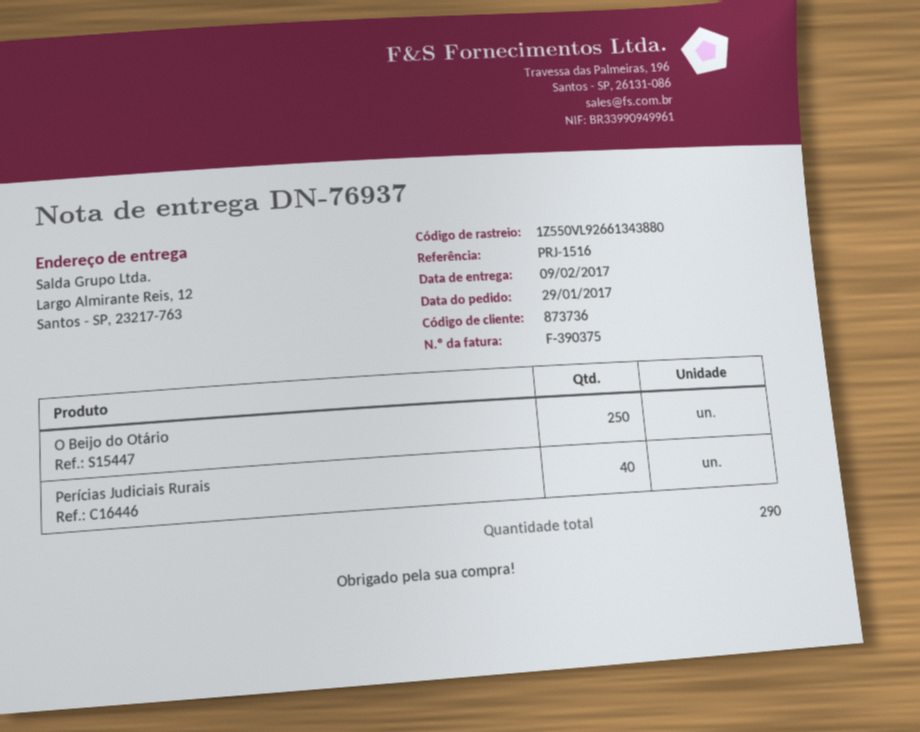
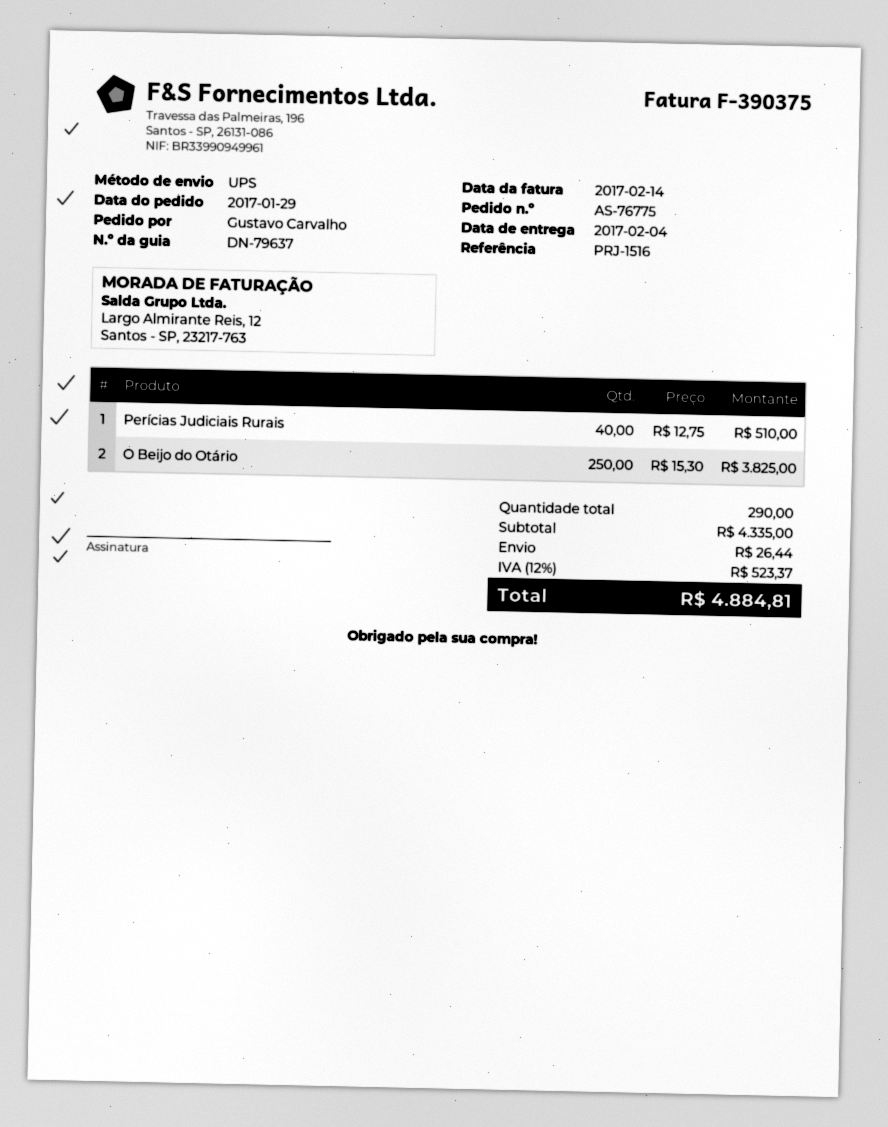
delivery note number: DN-76937 -> DN-79637
delivery date: 2017-02-09 -> 2017-02-04

